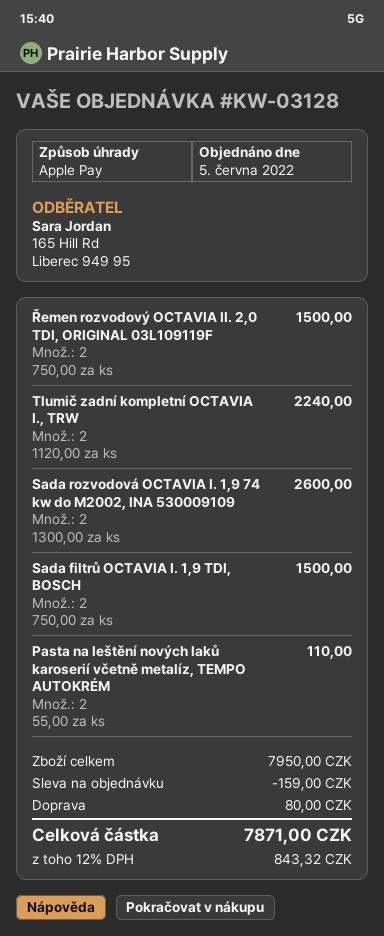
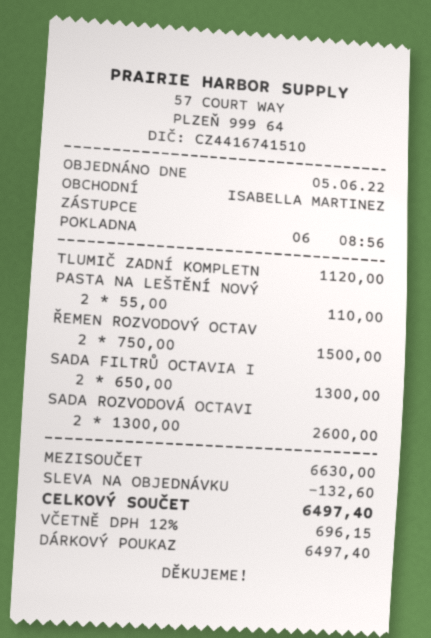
payment method: Apple Pay -> gift card
Tlumič zadní kompletní OCTAVIA I., TRW: 2 x 1120.00 = 2240.00 -> 1 x 1120.00 = 1120.00
Sada filtrů OCTAVIA I. 1,9 TDI, BOSCH: 2 x 750.00 = 1500.00 -> 2 x 650.00 = 1300.00
subtotal: 7950.00 -> 6630.00
discount: 159.00 -> 132.60
shipping: 80.00 -> none
tax: 12% = 843.32 -> 12% = 696.15
total: 7871.00 -> 6497.40

